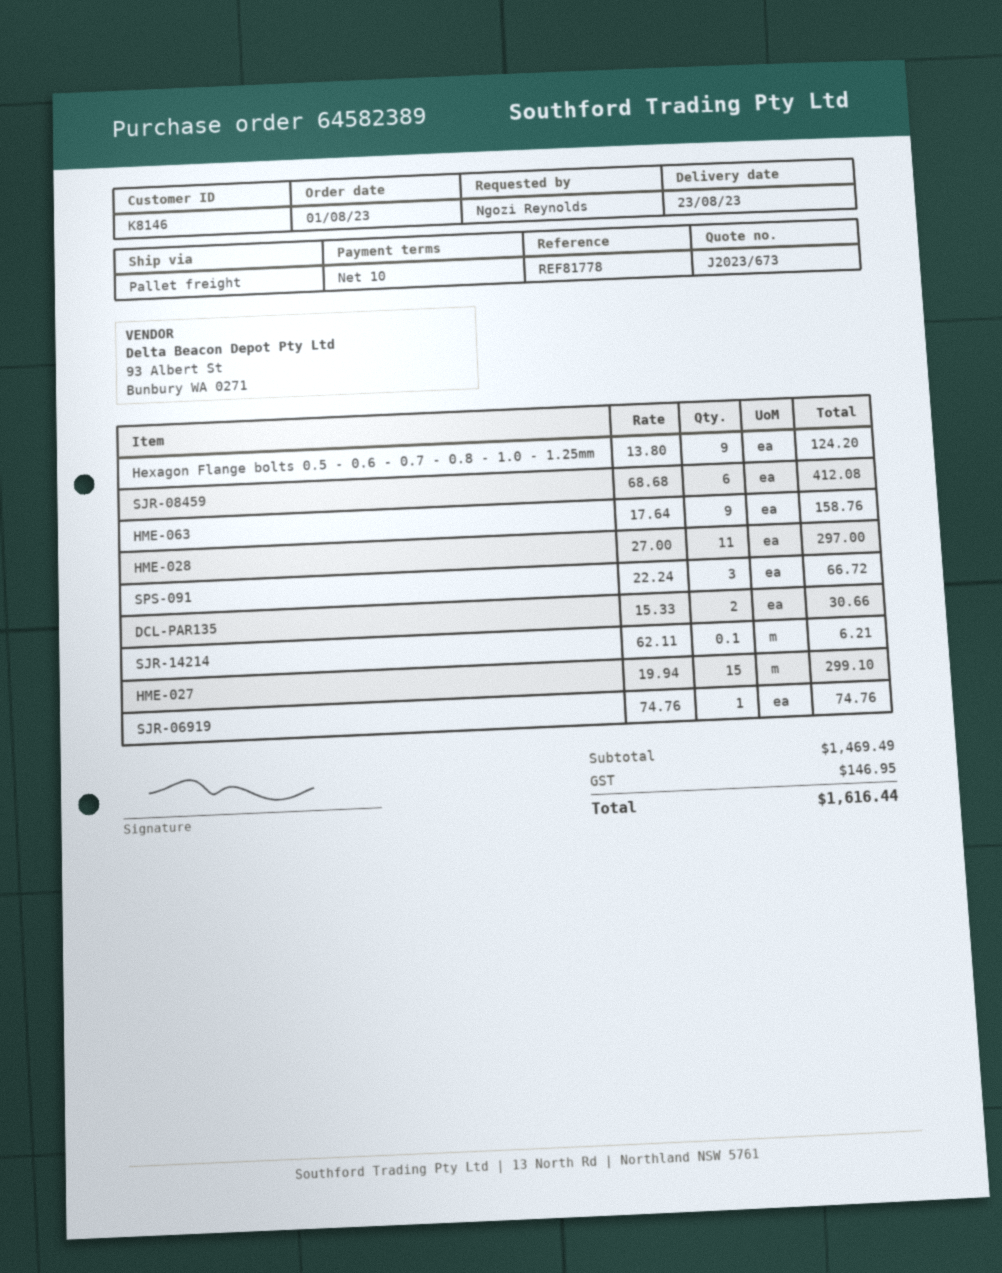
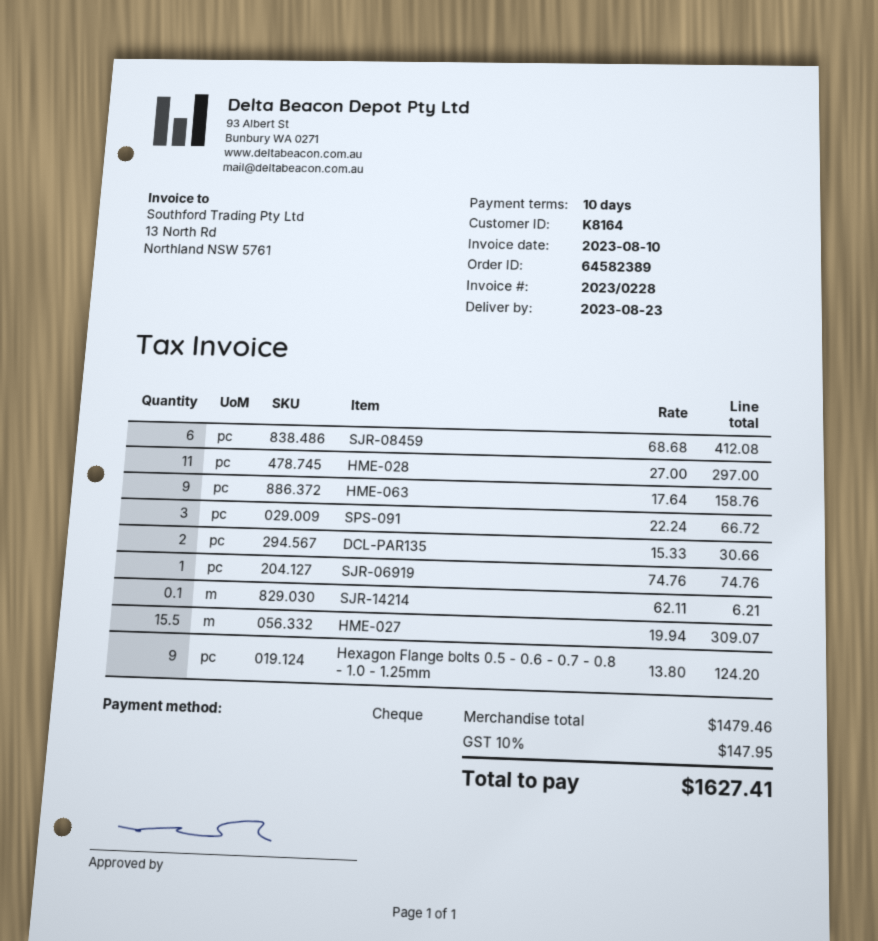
customer number: K8146 -> K8164
HME-027: 15 x 19.94 = 299.10 -> 15.5 x 19.94 = 309.07
subtotal: 1469.49 -> 1479.46
tax: 146.95 -> 147.95
total: 1616.44 -> 1627.41

